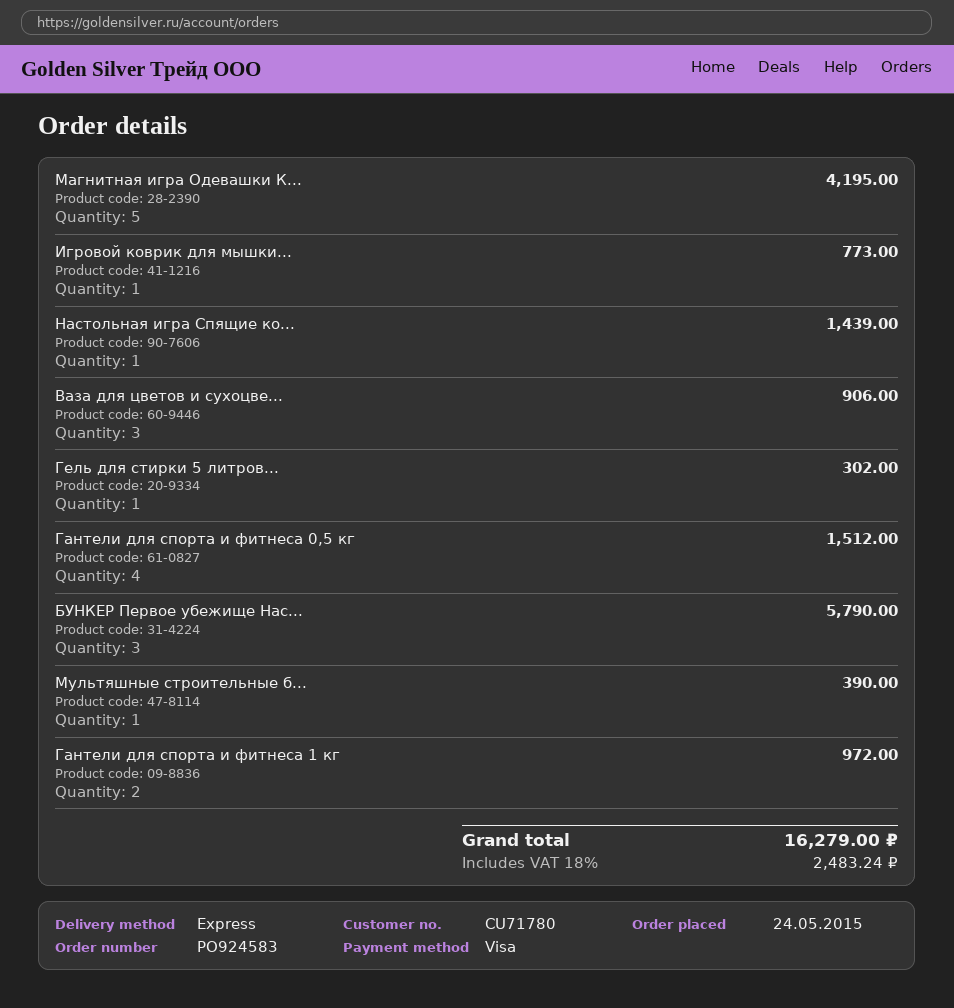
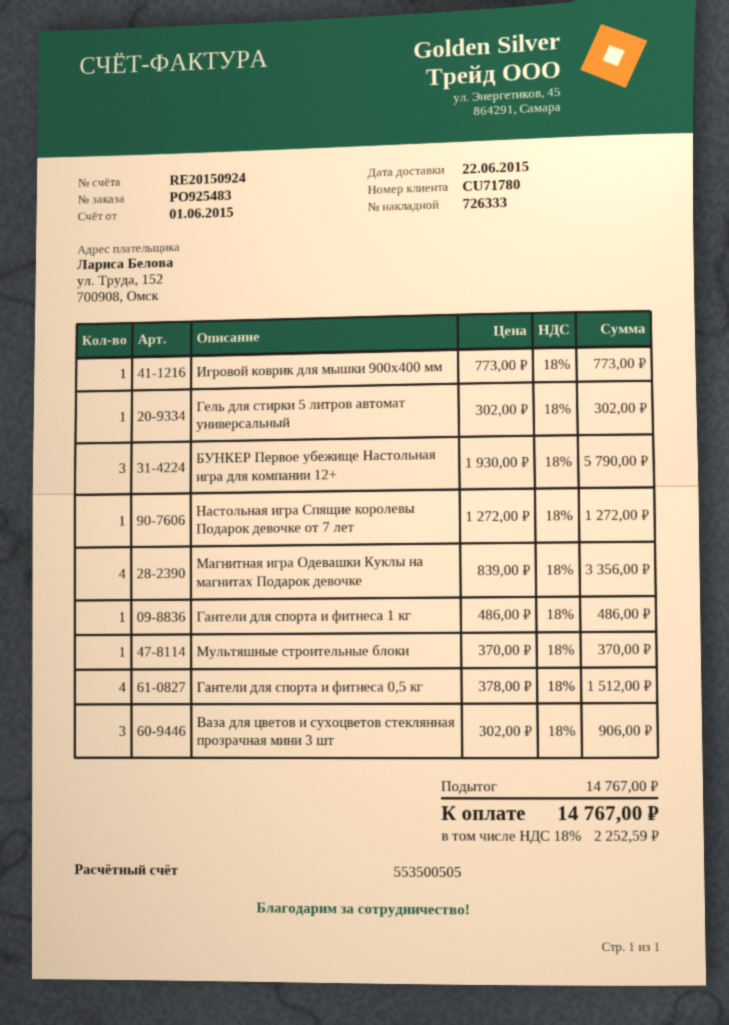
order number: PO924583 -> PO925483
Магнитная игра Одевашки К...: 5 for 4195.00 -> 4 for 3356.00
Настольная игра Спящие ко...: 1 for 1439.00 -> 1 for 1272.00
Мультяшные строительные б...: 1 for 390.00 -> 1 for 370.00
Гантели для спорта и фитнеса 1 кг: 2 for 972.00 -> 1 for 486.00
tax: 18% = 2483.24 -> 18% = 2252.59
total: 16279.00 -> 14767.00

